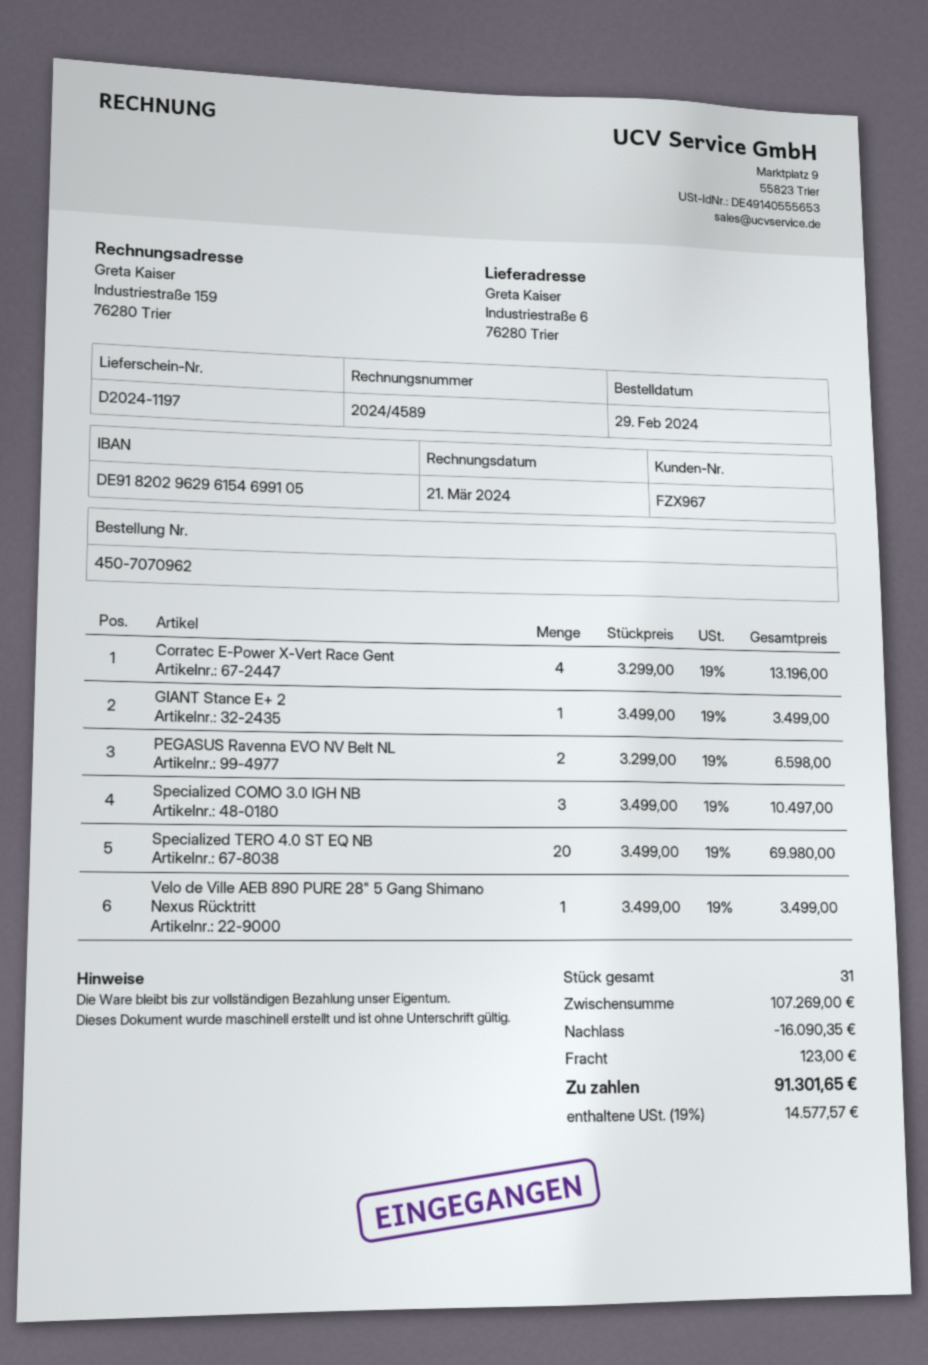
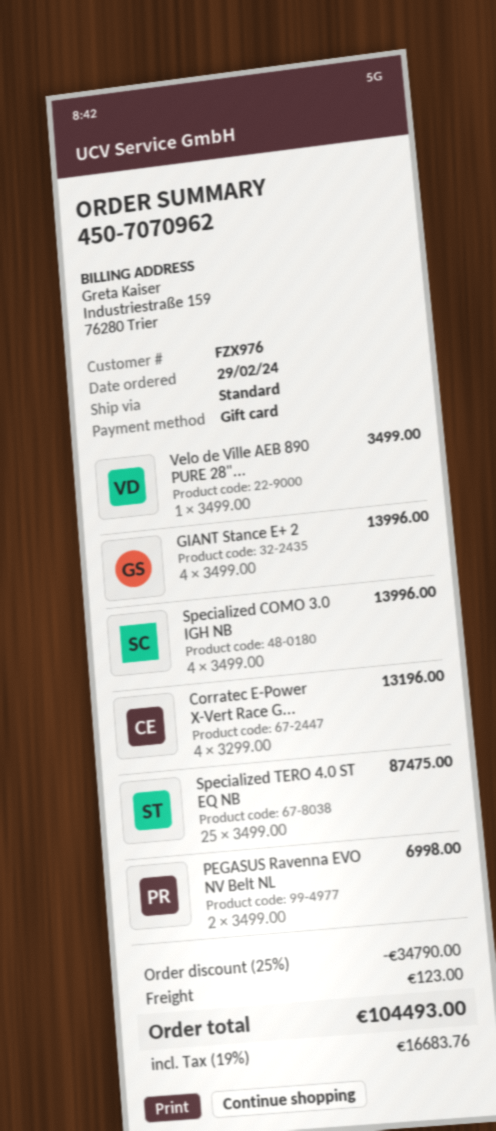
customer number: FZX967 -> FZX976
GIANT Stance E+ 2: 1 x 3499.00 = 3499.00 -> 4 x 3499.00 = 13996.00
PEGASUS Ravenna EVO NV Belt NL: 2 x 3299.00 = 6598.00 -> 2 x 3499.00 = 6998.00
Specialized COMO 3.0 IGH NB: 3 x 3499.00 = 10497.00 -> 4 x 3499.00 = 13996.00
Specialized TERO 4.0 ST EQ NB: 20 x 3499.00 = 69980.00 -> 25 x 3499.00 = 87475.00
discount: 16090.35 -> 34790.00
tax: 19% = 14577.57 -> 19% = 16683.76
total: 91301.65 -> 104493.00

